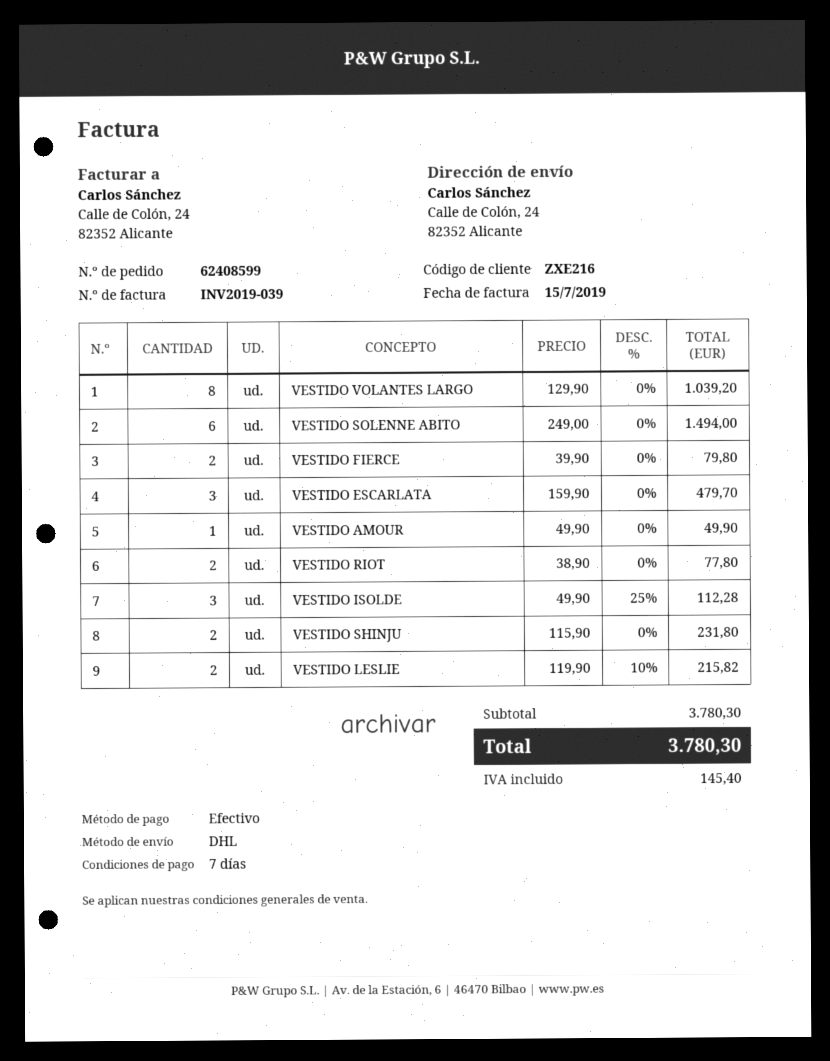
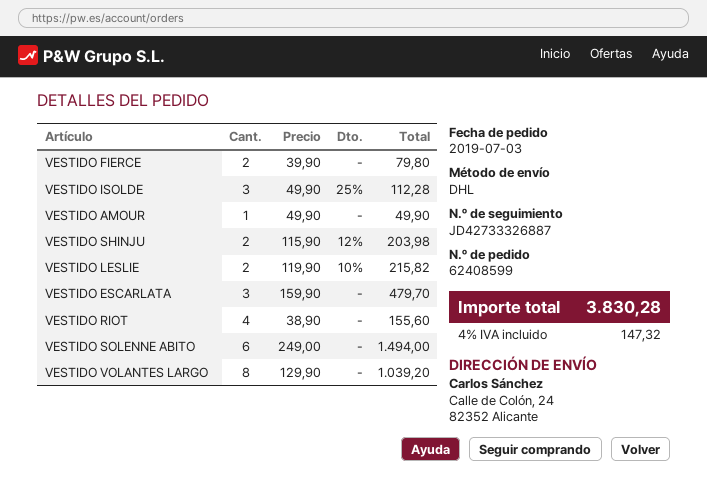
VESTIDO RIOT: 2 x 38.90 = 77.80 -> 4 x 38.90 = 155.60
VESTIDO SHINJU: 2 x 115.90 = 231.80 -> 2 x 115.90 - 12% = 203.98
tax: 145.40 -> 147.32
total: 3780.30 -> 3830.28

